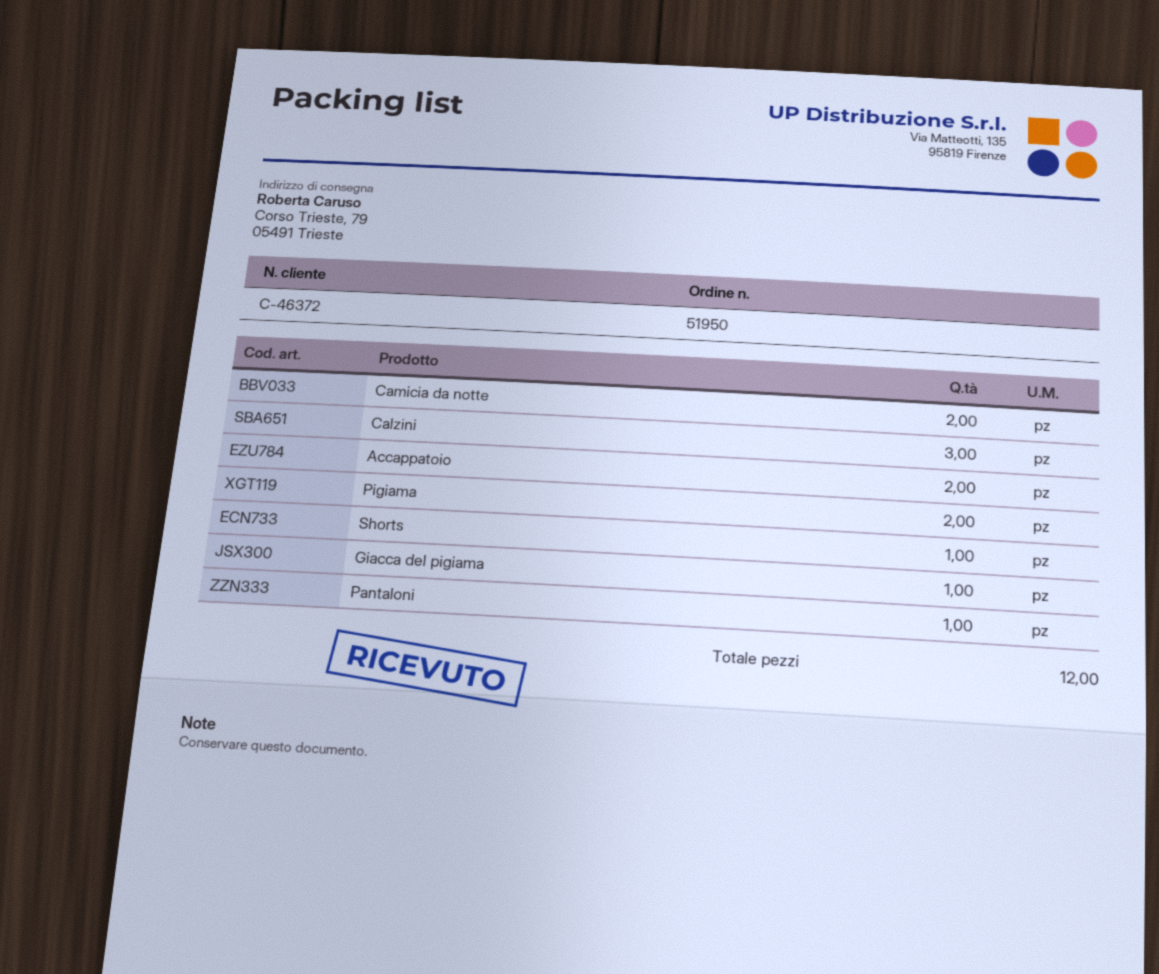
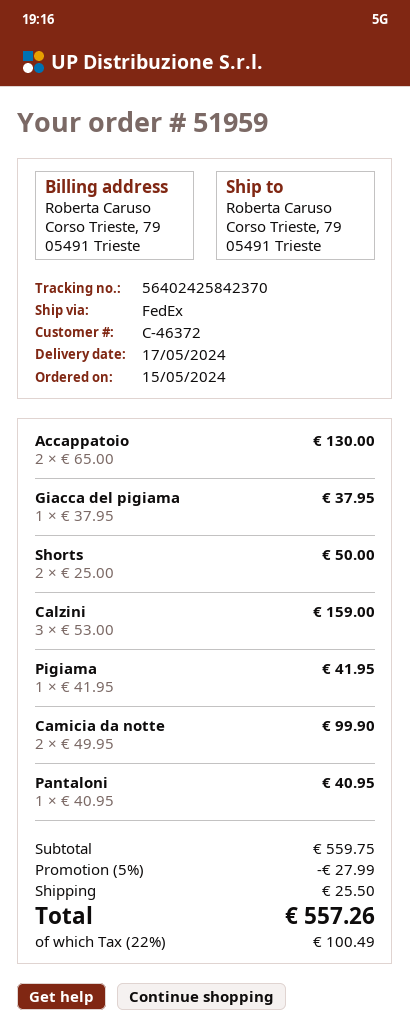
order number: 51950 -> 51959
Pigiama: 2 -> 1
Shorts: 1 -> 2

